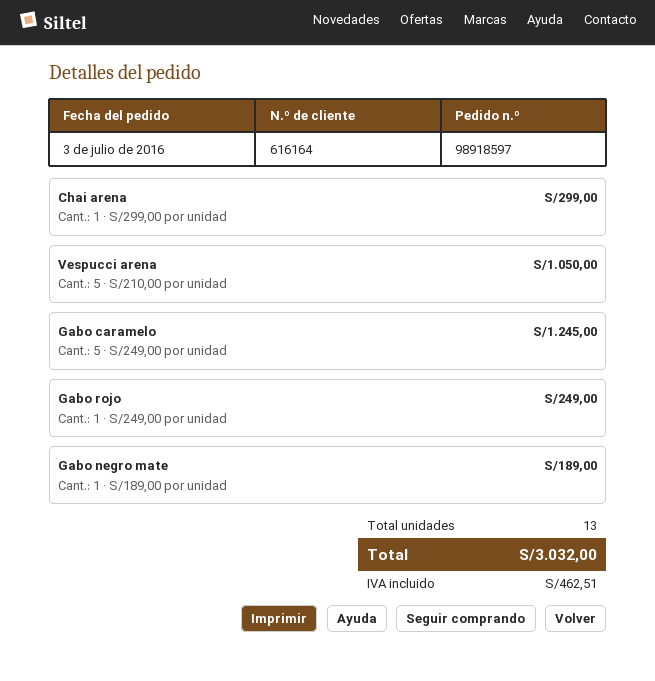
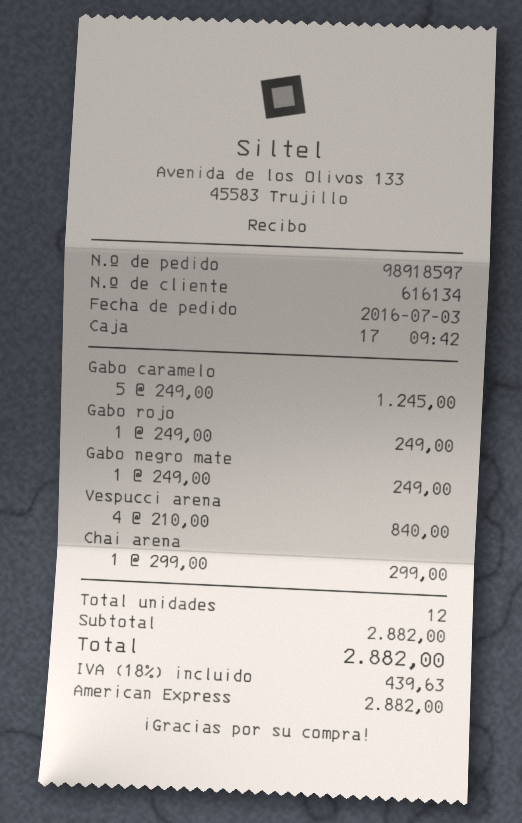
customer number: 616164 -> 616134
Vespucci arena: 5 x 210.00 = 1050.00 -> 4 x 210.00 = 840.00
Gabo negro mate: 1 x 189.00 = 189.00 -> 1 x 249.00 = 249.00
total quantity: 13 -> 12
tax: 462.51 -> 439.63
total: 3032.00 -> 2882.00

